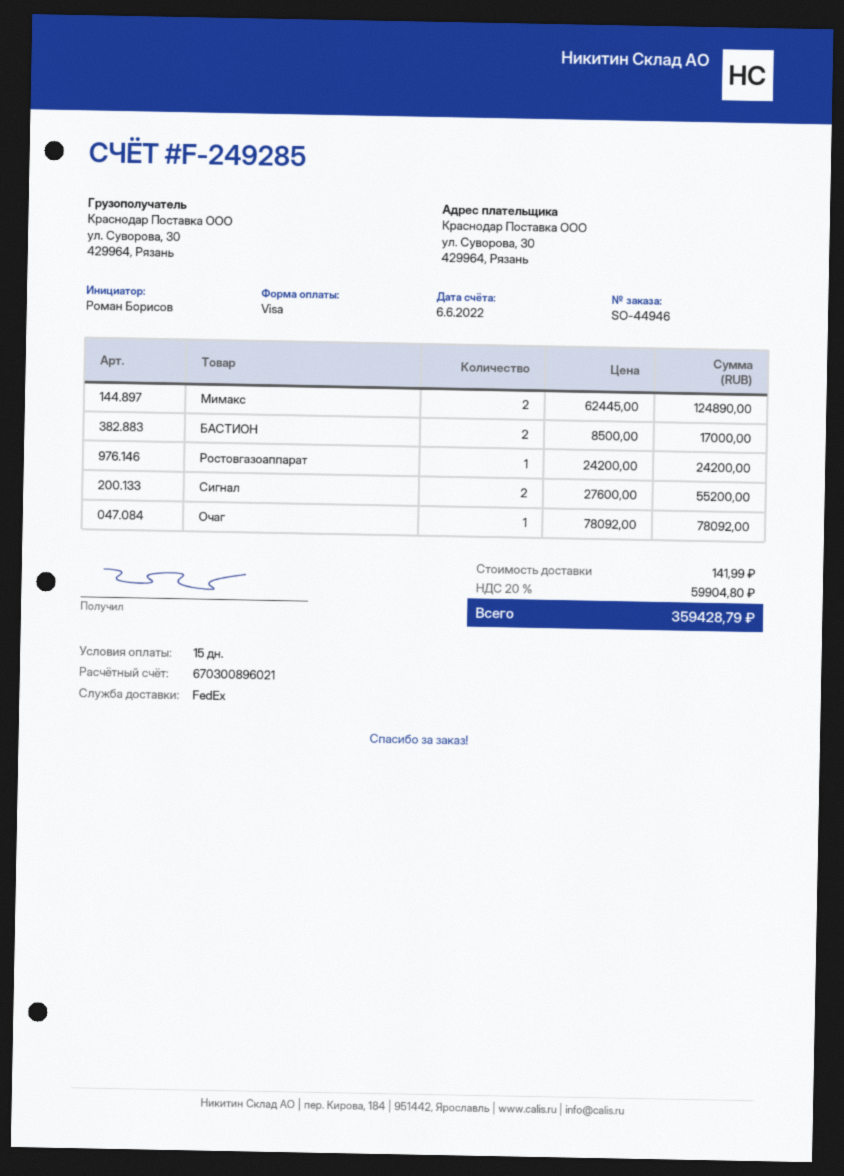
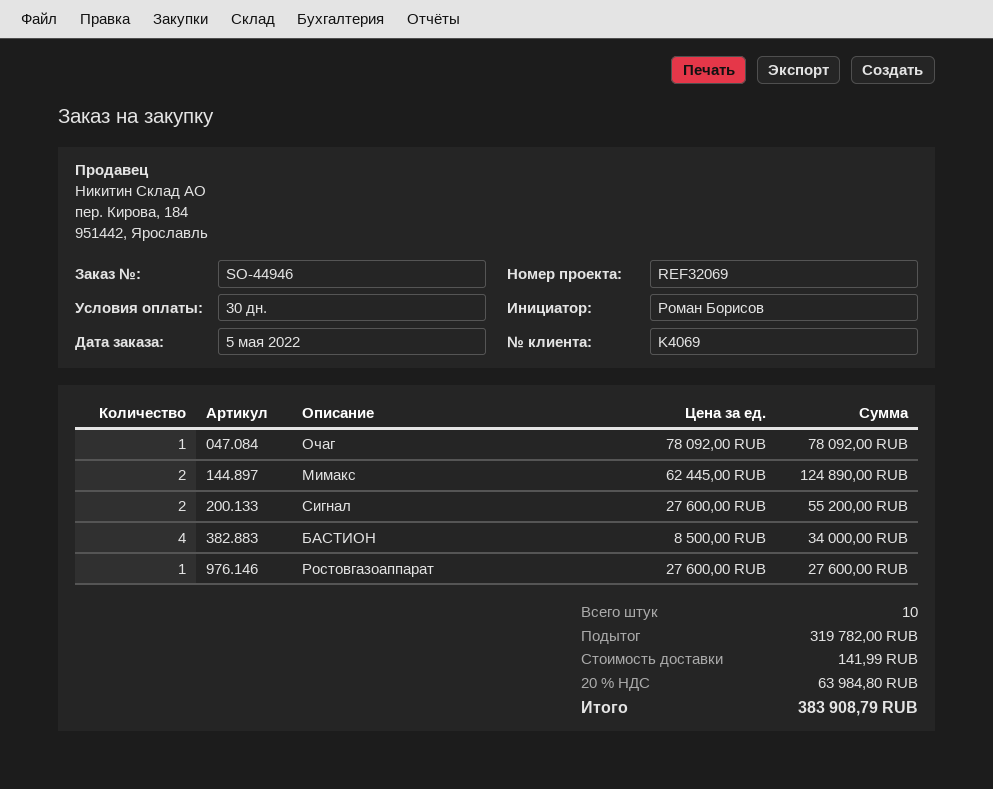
payment terms: 15 days -> 30 days
БАСТИОН: 2 x 8500.00 = 17000.00 -> 4 x 8500.00 = 34000.00
Ростовгазоаппарат: 1 x 24200.00 = 24200.00 -> 1 x 27600.00 = 27600.00
tax: 20% = 59904.80 -> 20% = 63984.80
total: 359428.79 -> 383908.79

